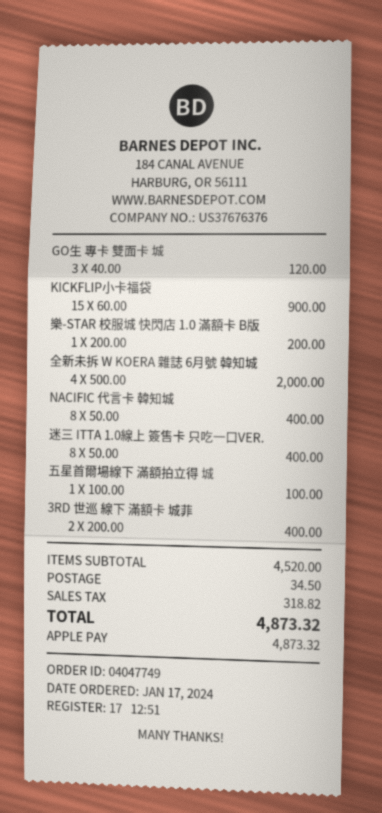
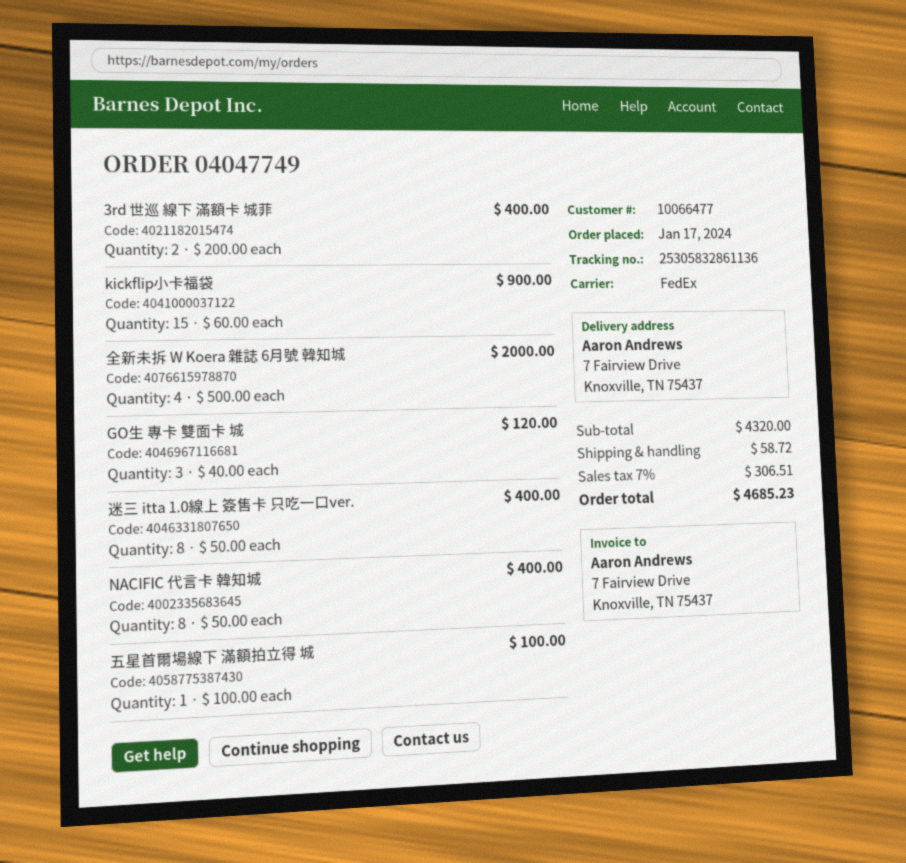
樂-STAR 校服城 快閃店 1.0 滿額卡 B版: 1 x 200.00 = 200.00 -> none
subtotal: 4520.00 -> 4320.00
shipping: 34.50 -> 58.72
tax: 318.82 -> 306.51
total: 4873.32 -> 4685.23

